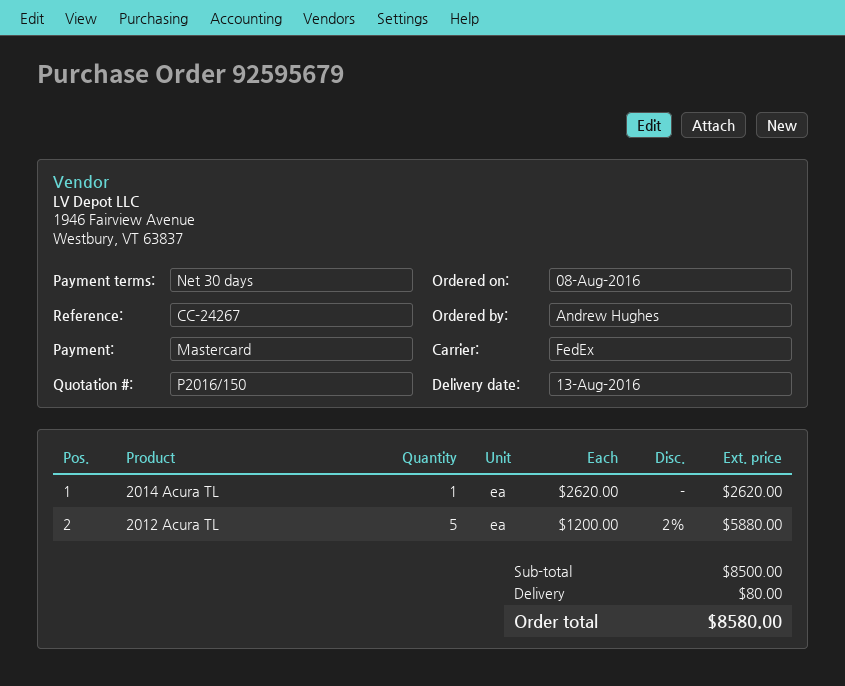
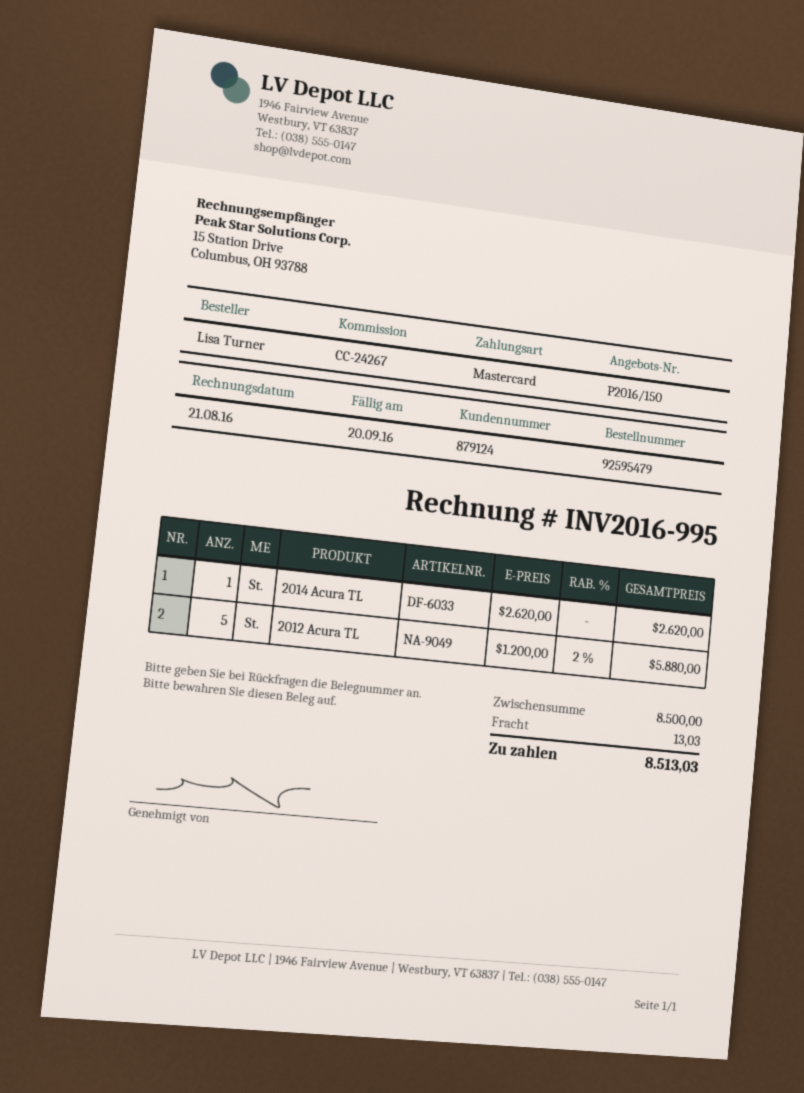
order number: 92595679 -> 92595479
ordered by: Andrew Hughes -> Lisa Turner
shipping: 80.00 -> 13.03
total: 8580.00 -> 8513.03

